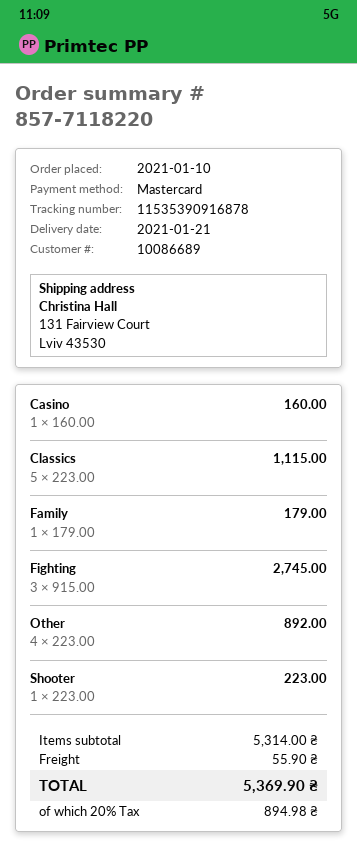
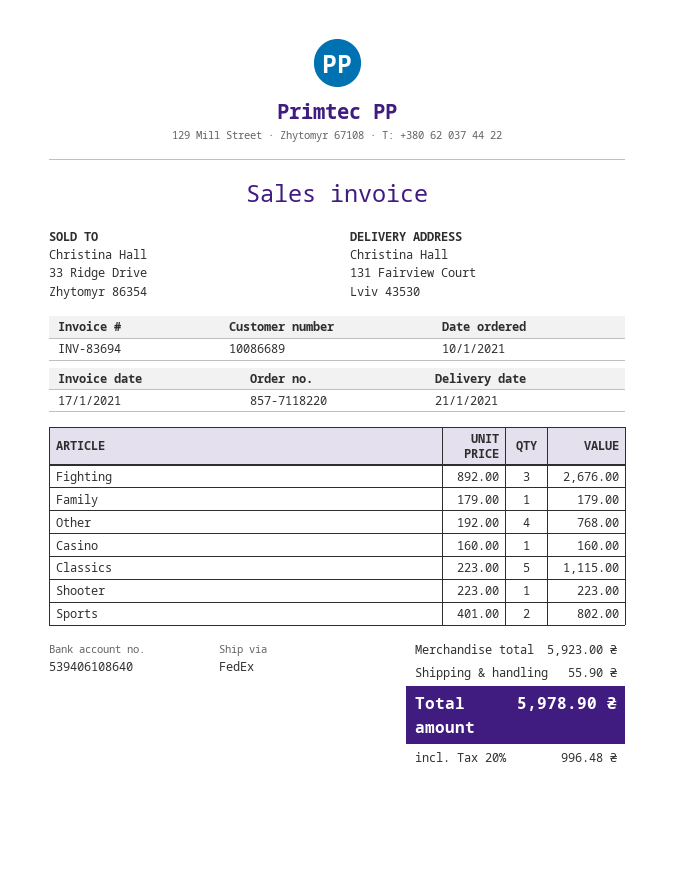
Fighting: 3 x 915.00 = 2745.00 -> 3 x 892.00 = 2676.00
Other: 4 x 223.00 = 892.00 -> 4 x 192.00 = 768.00
Sports: none -> 2 x 401.00 = 802.00
subtotal: 5314.00 -> 5923.00
tax: 20% = 894.98 -> 20% = 996.48
total: 5369.90 -> 5978.90

